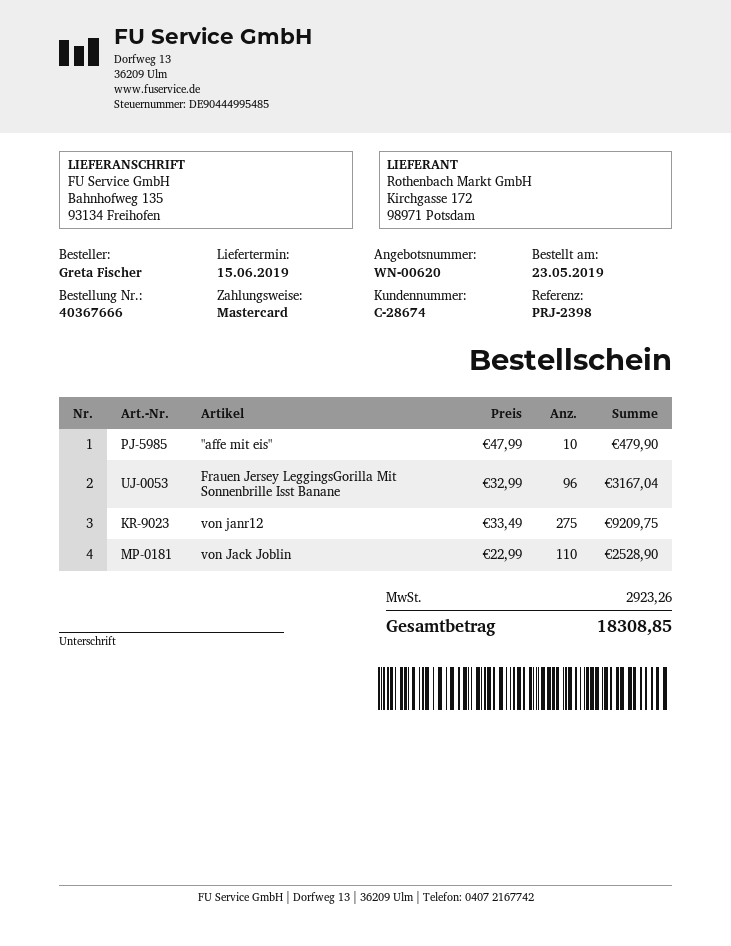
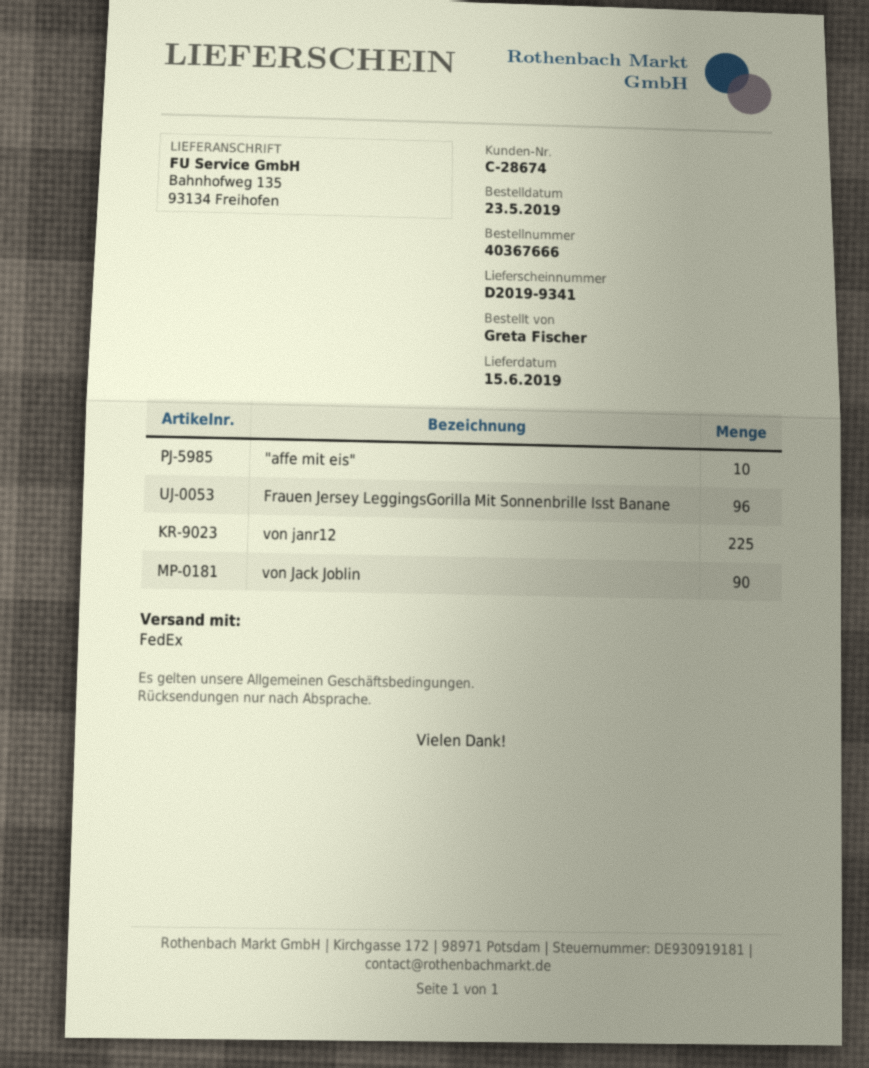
von janr12: 275 -> 225
von Jack Joblin: 110 -> 90

